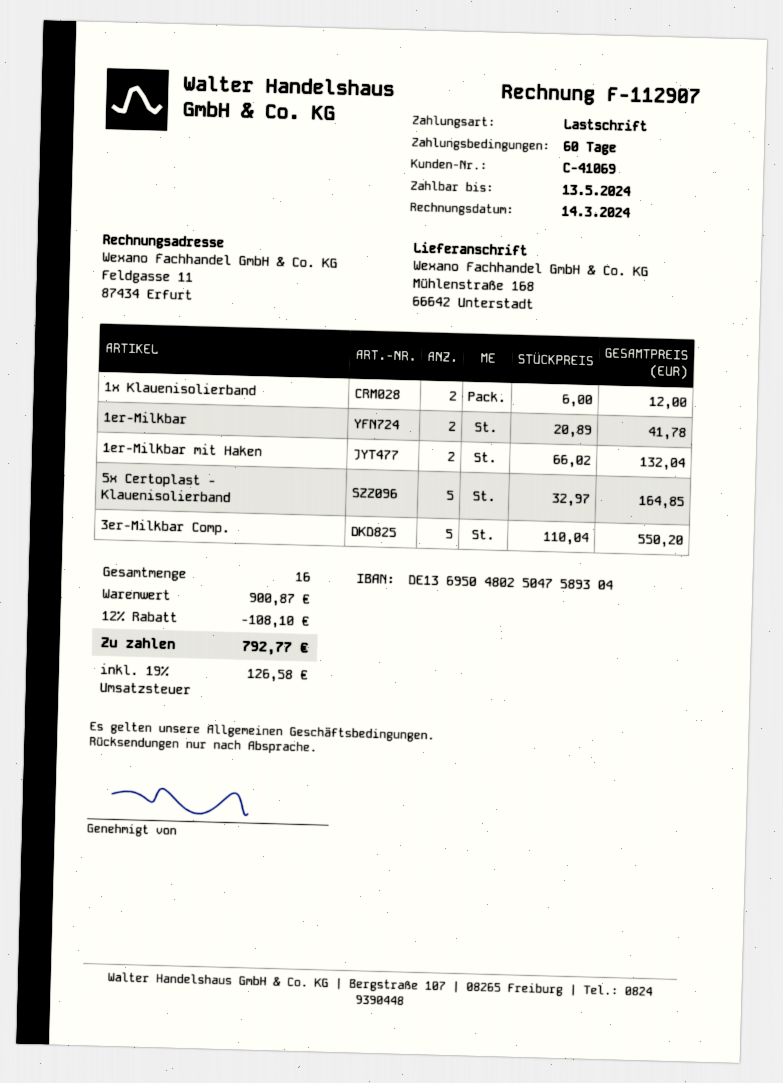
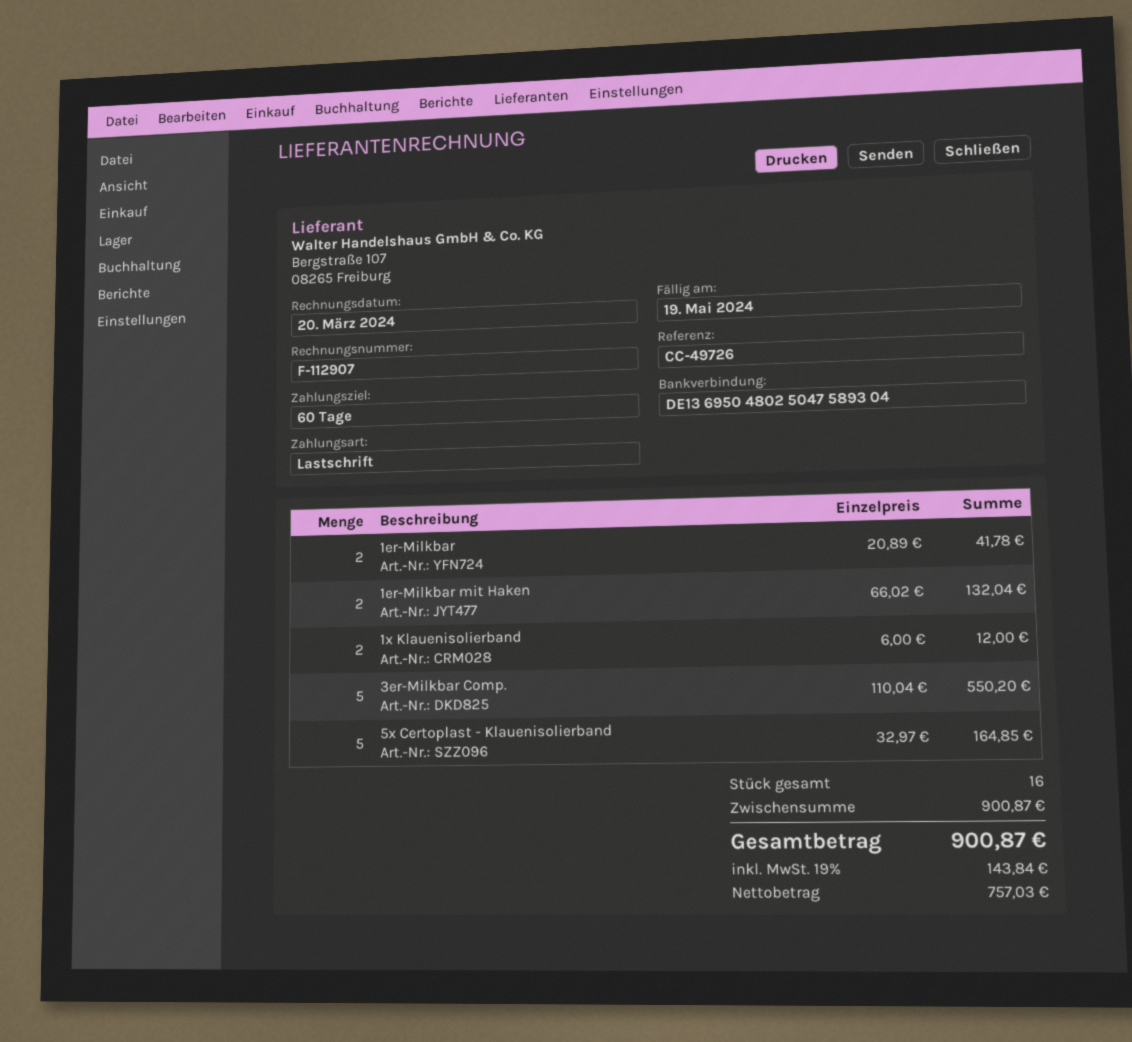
invoice date: 2024-03-14 -> 2024-03-20
due date: 2024-05-13 -> 2024-05-19
discount: 12% = 108.10 -> none
tax: 19% = 126.58 -> 19% = 143.84
total: 792.77 -> 900.87

